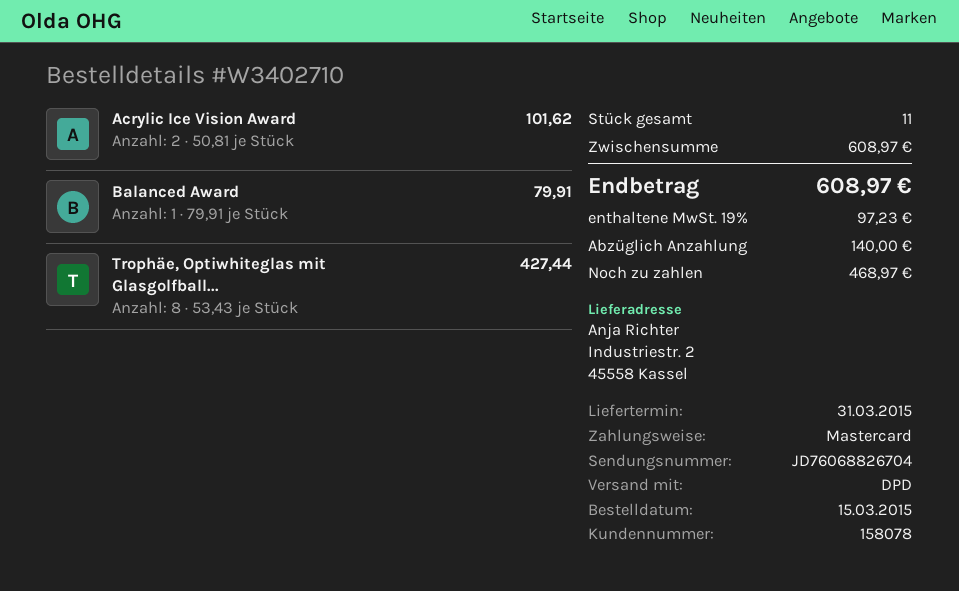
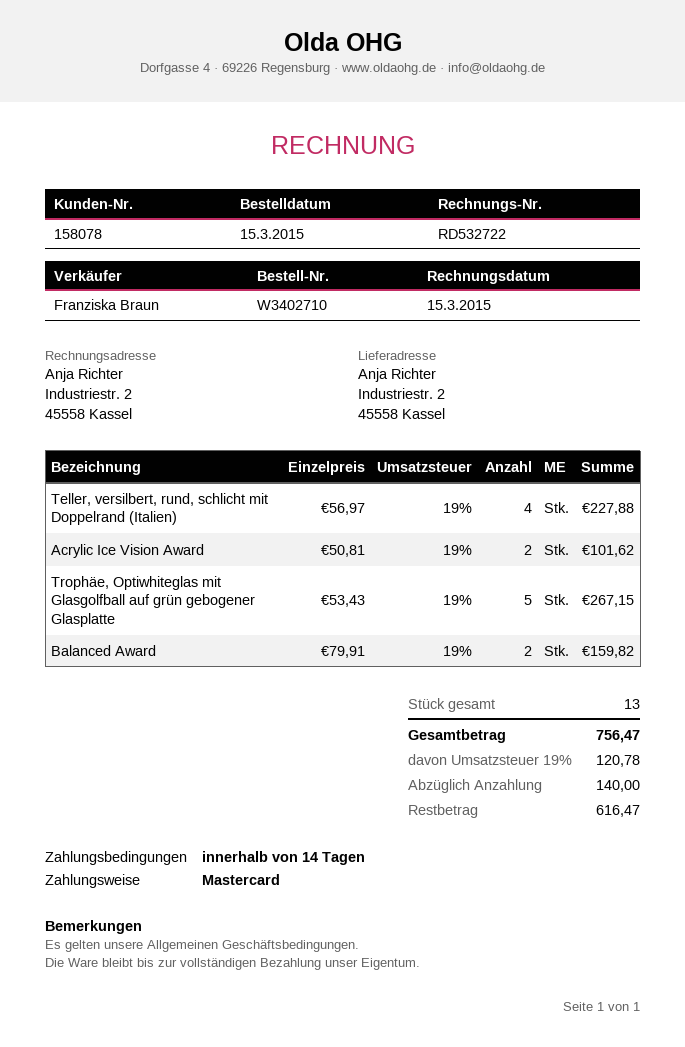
Balanced Award: 1 x 79.91 = 79.91 -> 2 x 79.91 = 159.82
Trophäe, Optiwhiteglas mit Glasgolfball...: 8 x 53.43 = 427.44 -> 5 x 53.43 = 267.15
Teller, versilbert, rund, schlicht mit Doppelrand (Italien): none -> 4 x 56.97 = 227.88
total quantity: 11 -> 13
tax: 19% = 97.23 -> 19% = 120.78
total: 608.97 -> 756.47
balance: 468.97 -> 616.47

